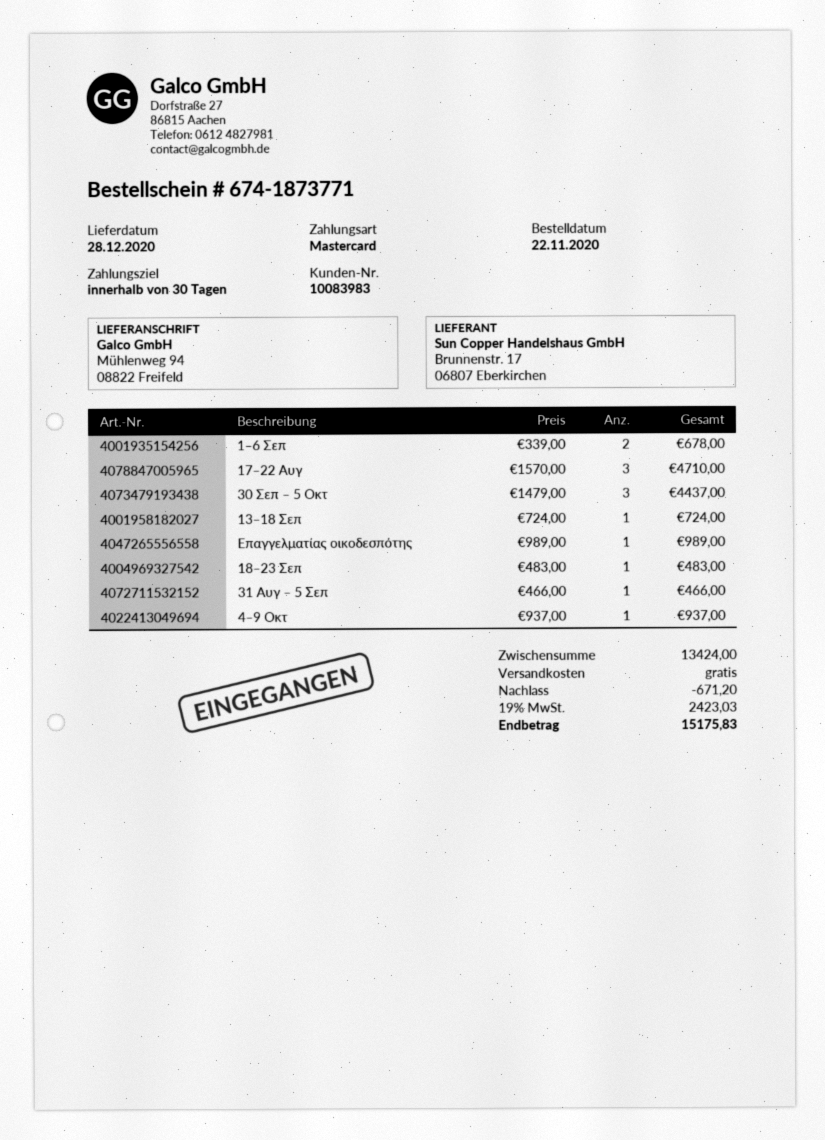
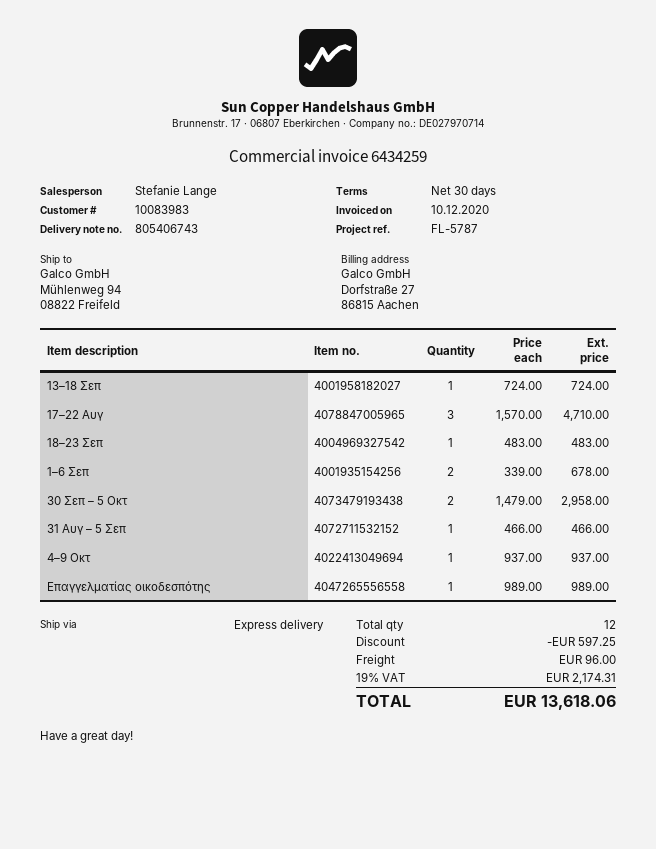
30 Σεπ – 5 Οκτ: 3 x 1479.00 = 4437.00 -> 2 x 1479.00 = 2958.00
discount: 671.20 -> 597.25
shipping: 0.00 -> 96.00
tax: 19% = 2423.03 -> 19% = 2174.31
total: 15175.83 -> 13618.06

